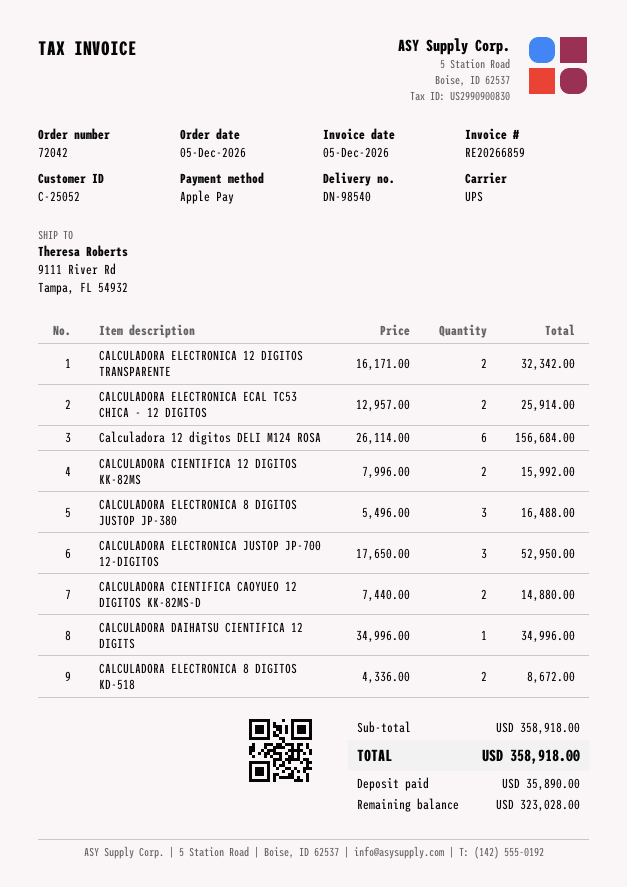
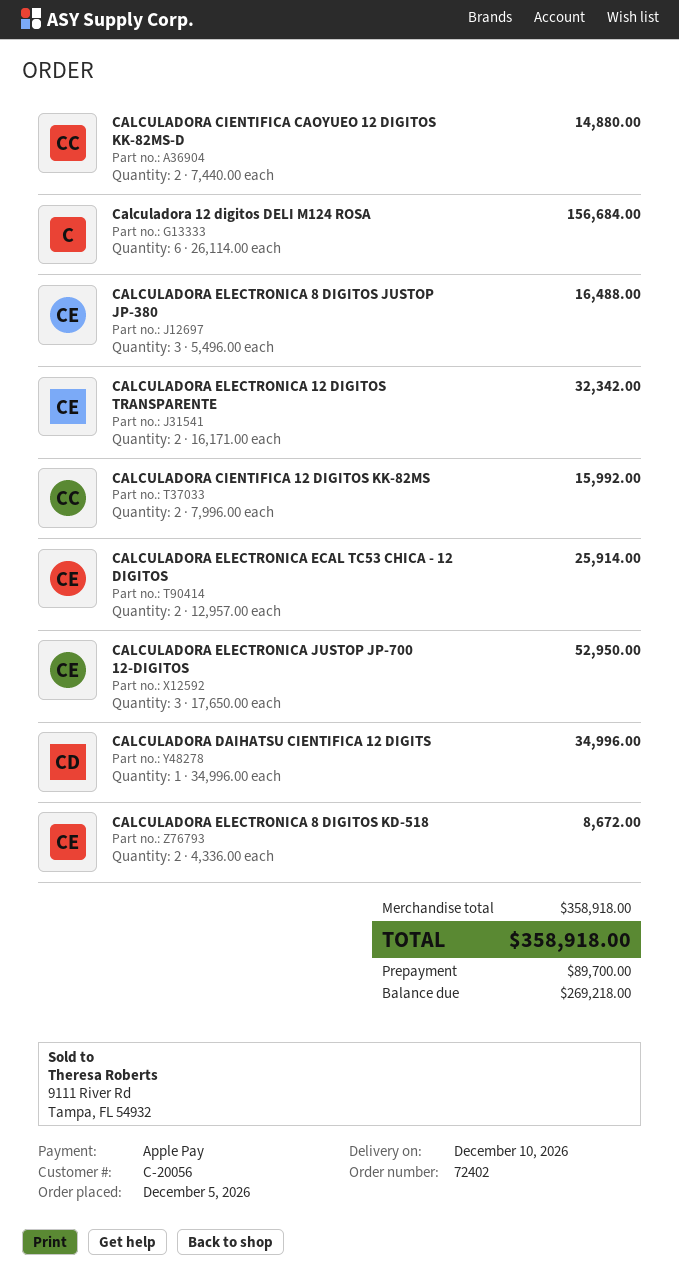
order number: 72042 -> 72402
customer number: C-25052 -> C-20056
deposit: 35890.00 -> 89700.00
balance: 323028.00 -> 269218.00

